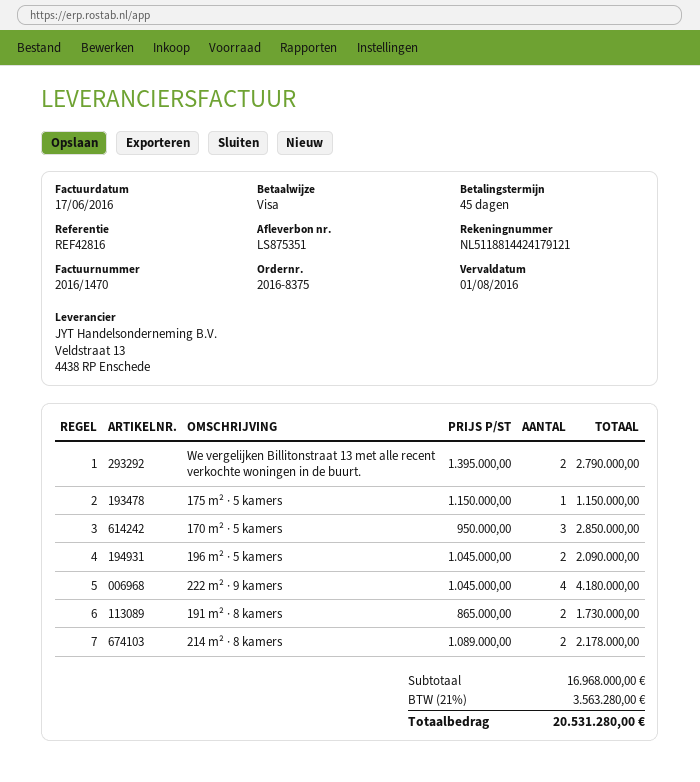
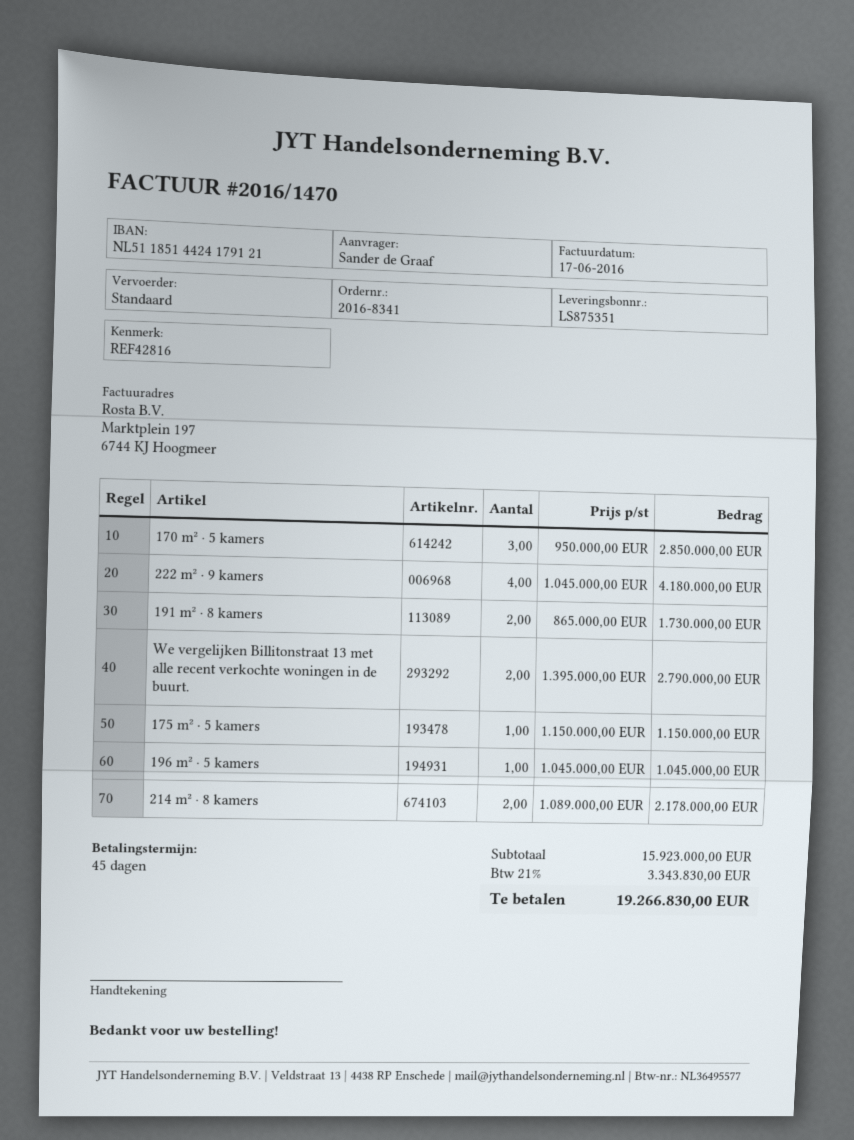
order number: 2016-8375 -> 2016-8341
bank account: NL5118814424179121 -> NL5118514424179121
196 m² · 5 kamers: 2 x 1045000.00 = 2090000.00 -> 1 x 1045000.00 = 1045000.00
subtotal: 16968000.00 -> 15923000.00
tax: 21% = 3563280.00 -> 21% = 3343830.00
total: 20531280.00 -> 19266830.00

